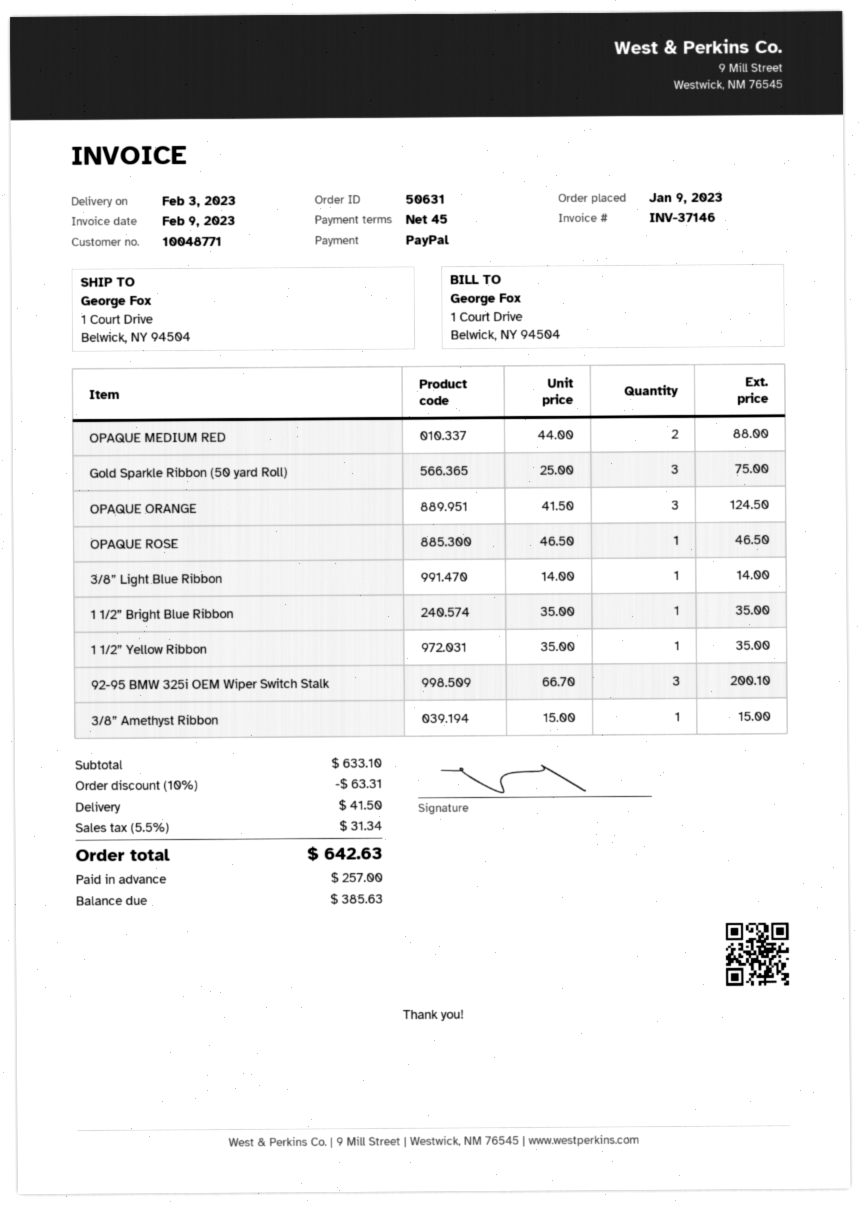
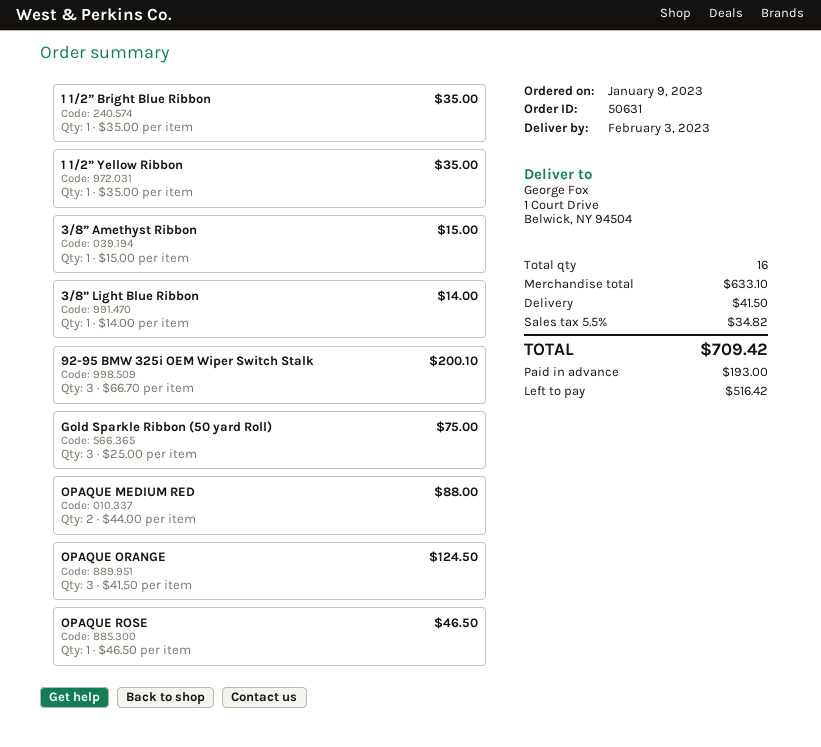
discount: 10% = 63.31 -> none
tax: 5.5% = 31.34 -> 5.5% = 34.82
total: 642.63 -> 709.42
deposit: 257.00 -> 193.00
balance: 385.63 -> 516.42

